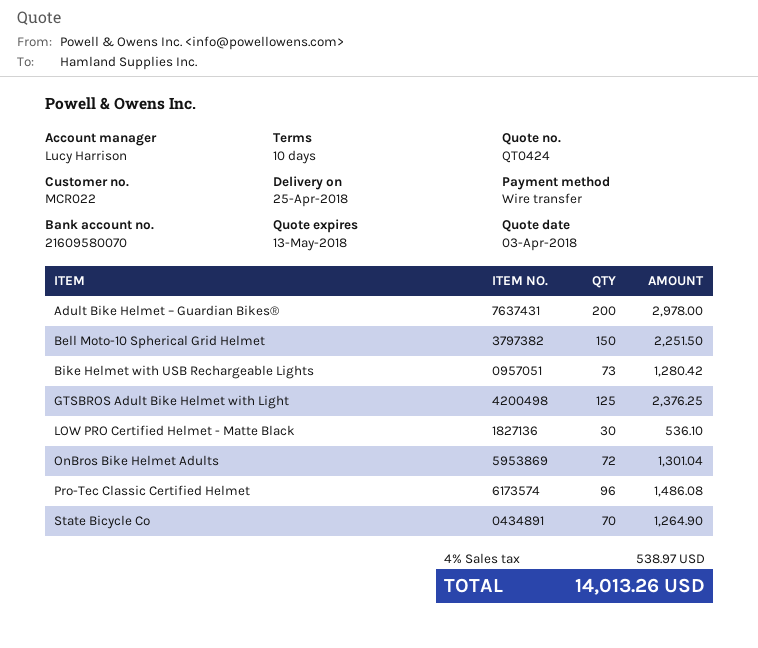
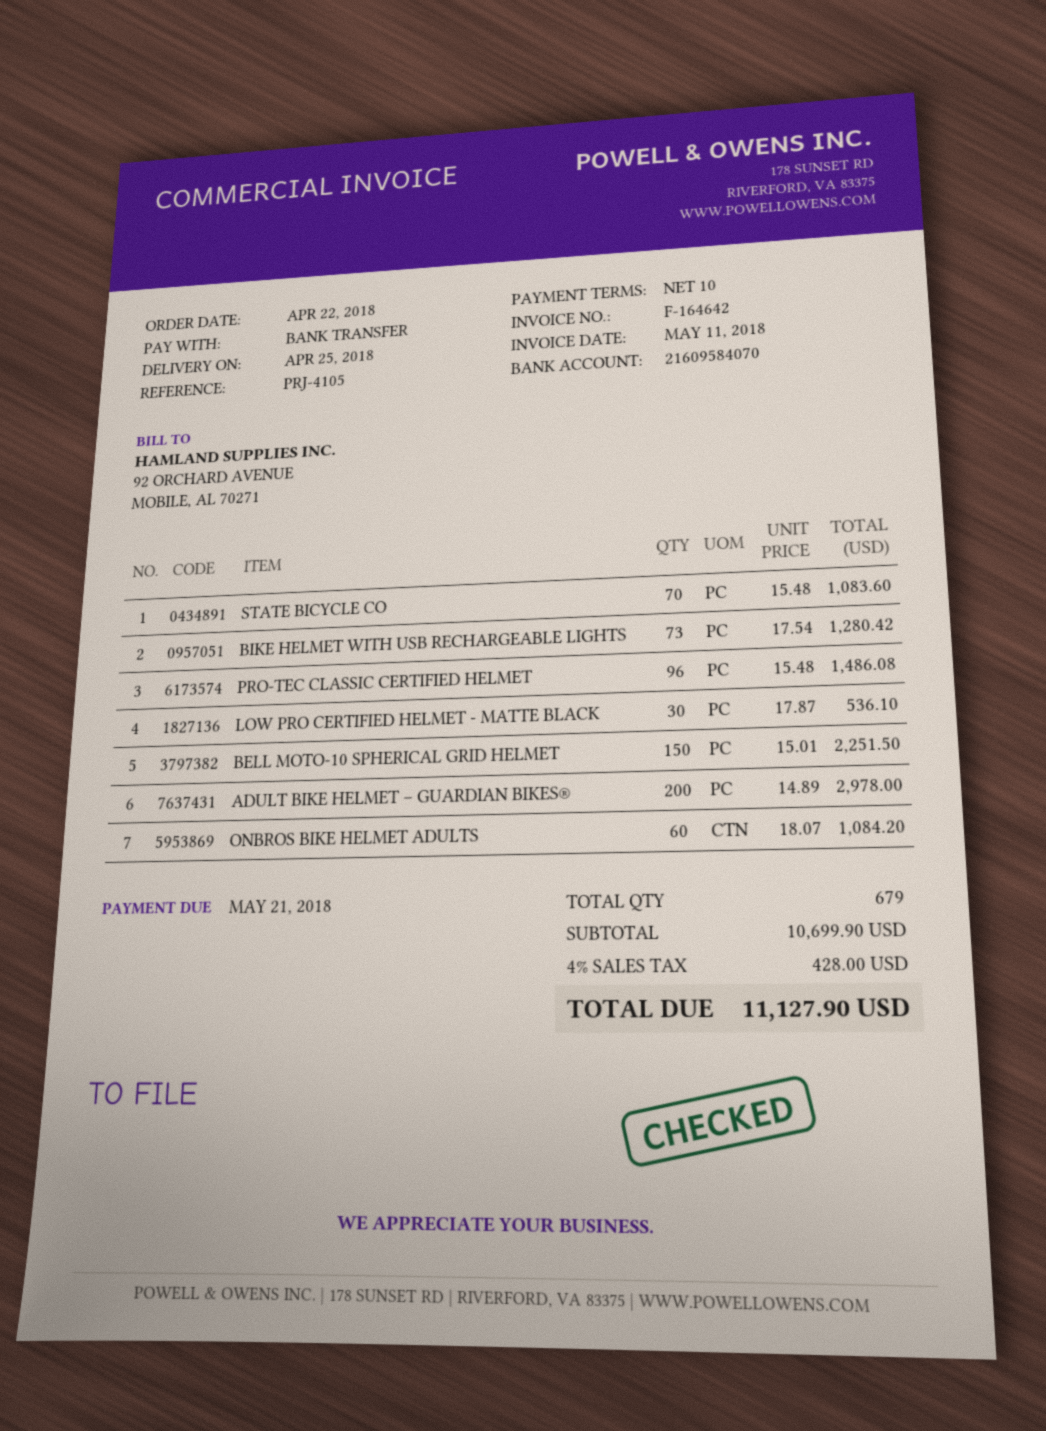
bank account: 21609580070 -> 21609584070
GTSBROS Adult Bike Helmet with Light: 125 for 2376.25 -> none
OnBros Bike Helmet Adults: 72 for 1301.04 -> 60 for 1084.20
State Bicycle Co: 70 for 1264.90 -> 70 for 1083.60
tax: 4% = 538.97 -> 4% = 428.00
total: 14013.26 -> 11127.90

